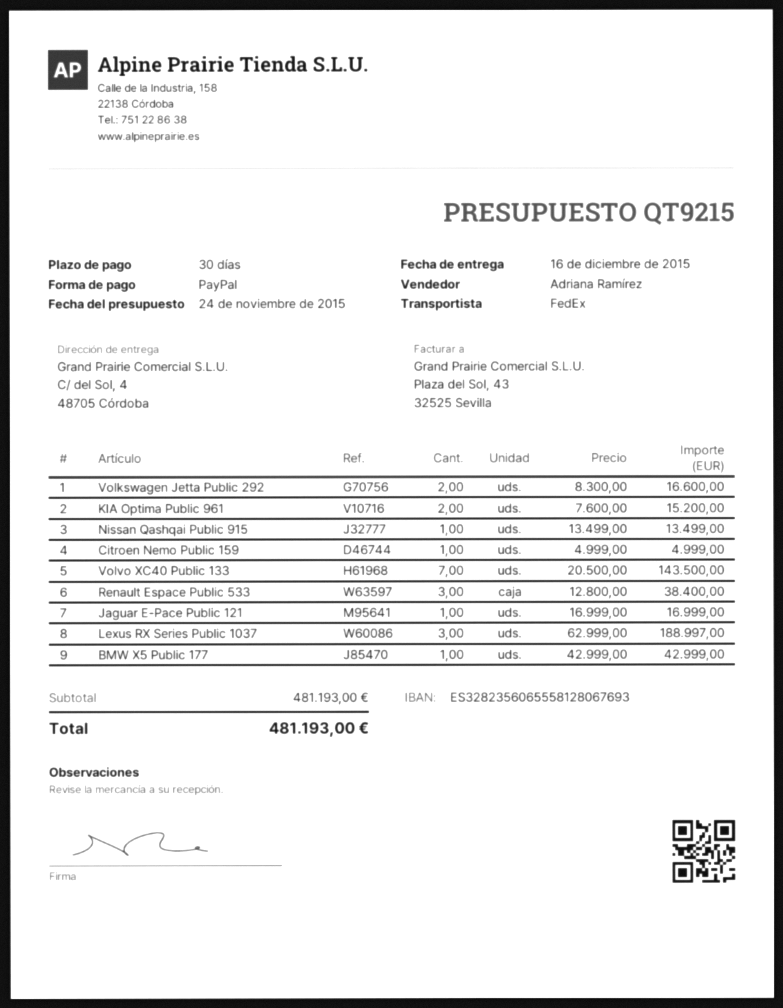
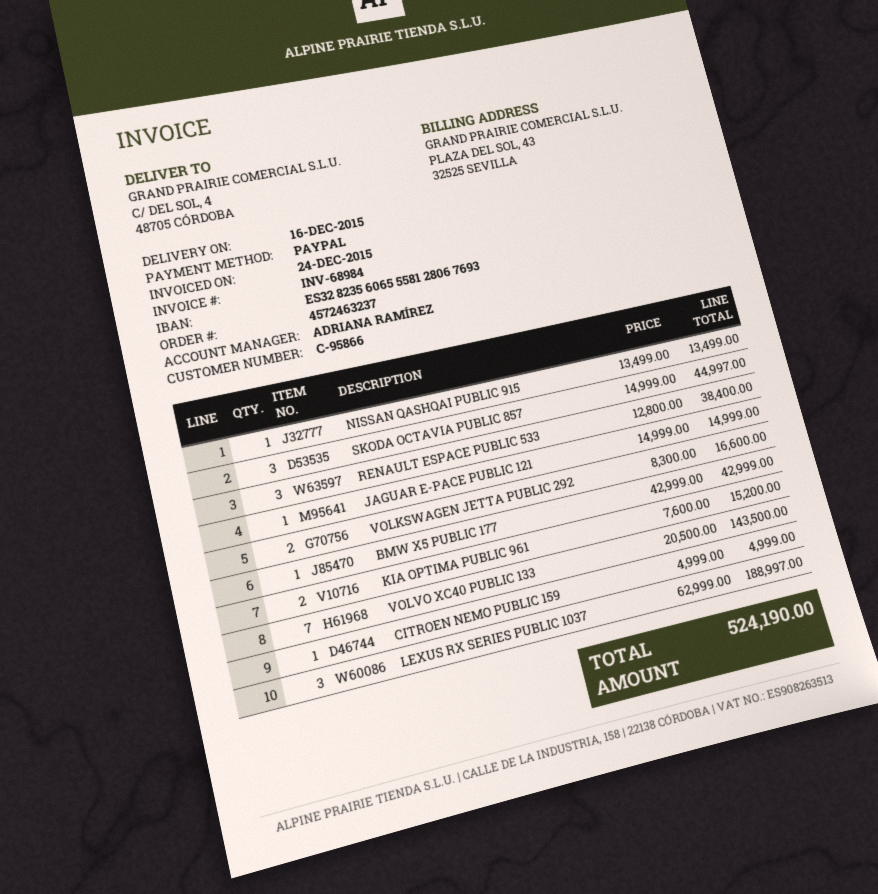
Jaguar E-Pace Public 121: 1 x 16999.00 = 16999.00 -> 1 x 14999.00 = 14999.00
SKODA OCTAVIA PUBLIC 857: none -> 3 x 14999.00 = 44997.00
total: 481193.00 -> 524190.00

